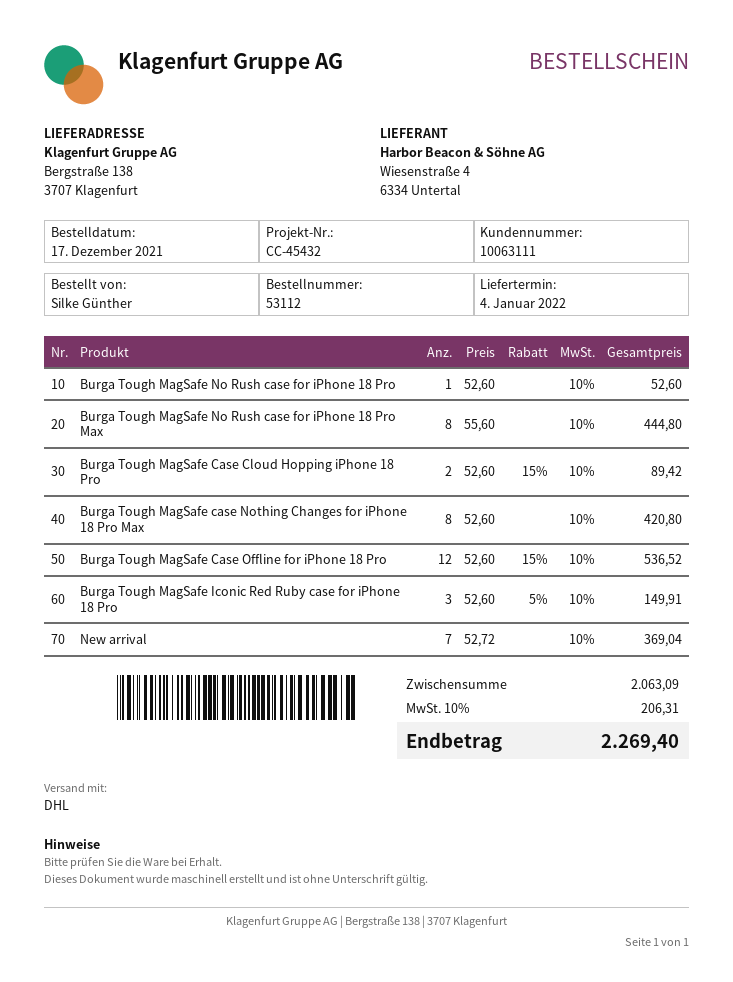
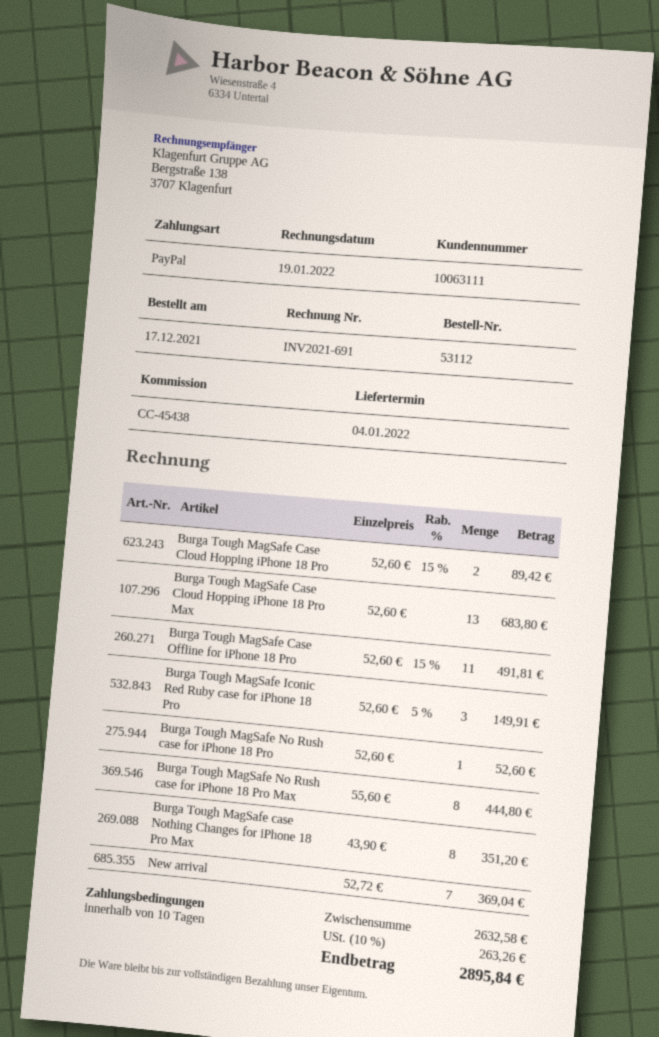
reference: CC-45432 -> CC-45438
Burga Tough MagSafe case Nothing Changes for iPhone 18 Pro Max: 8 x 52.60 = 420.80 -> 8 x 43.90 = 351.20
Burga Tough MagSafe Case Offline for iPhone 18 Pro: 12 x 52.60 - 15% = 536.52 -> 11 x 52.60 - 15% = 491.81
Burga Tough MagSafe Case Cloud Hopping iPhone 18 Pro Max: none -> 13 x 52.60 = 683.80
subtotal: 2063.09 -> 2632.58
tax: 10% = 206.31 -> 10% = 263.26
total: 2269.40 -> 2895.84

